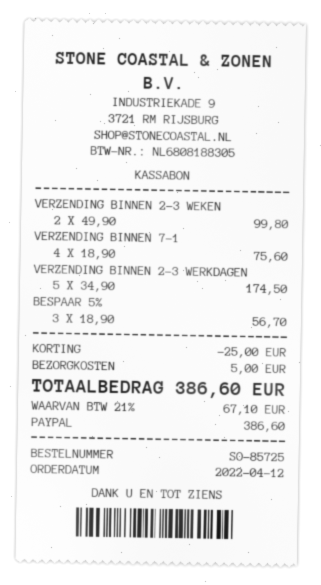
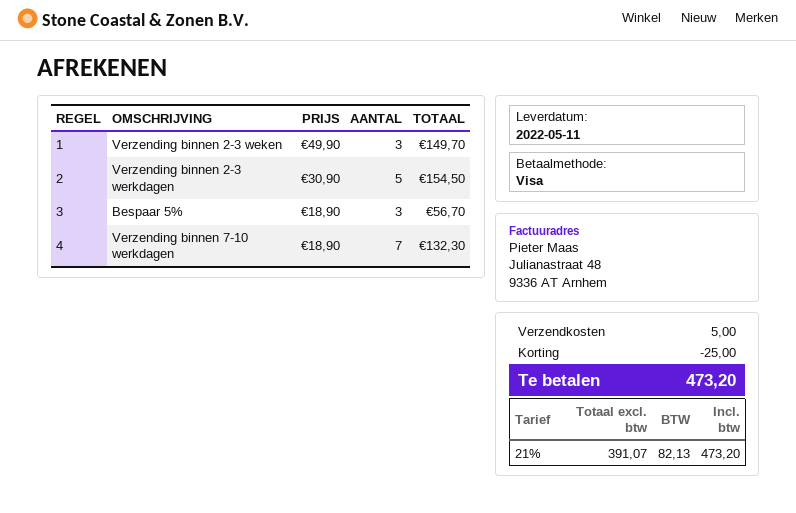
payment method: PayPal -> Visa
VERZENDING BINNEN 2-3 WEKEN: 2 x 49.90 = 99.80 -> 3 x 49.90 = 149.70
VERZENDING BINNEN 7-1: 4 x 18.90 = 75.60 -> 7 x 18.90 = 132.30
VERZENDING BINNEN 2-3 WERKDAGEN: 5 x 34.90 = 174.50 -> 5 x 30.90 = 154.50
tax: 21% = 67.10 -> 21% = 82.13
total: 386.60 -> 473.20

